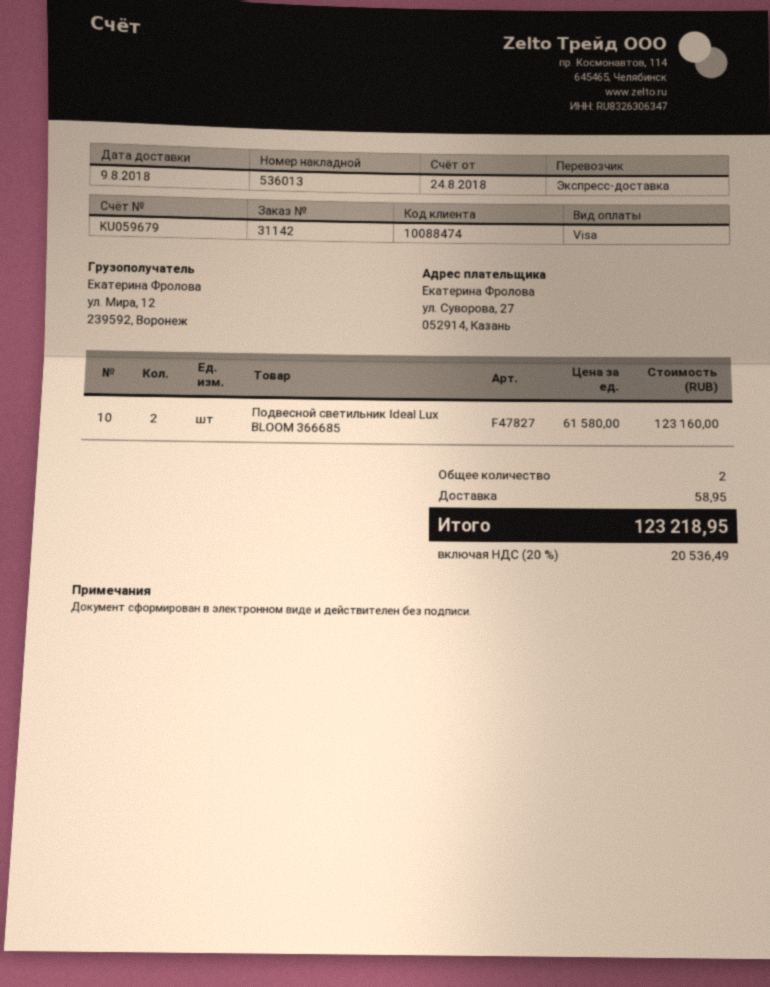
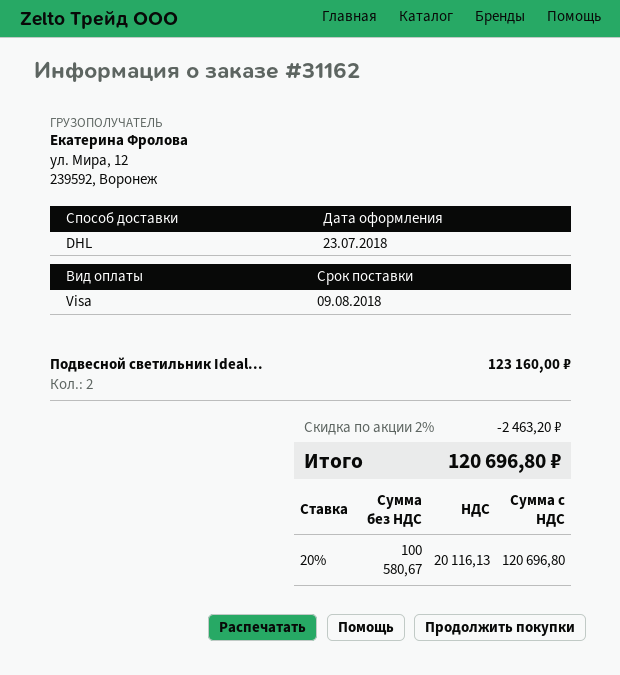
order number: 31142 -> 31162
shipping method: express -> DHL
discount: none -> 2% = 2463.20
shipping: 58.95 -> none
tax: 20% = 20536.49 -> 20% = 20116.13
total: 123218.95 -> 120696.80

